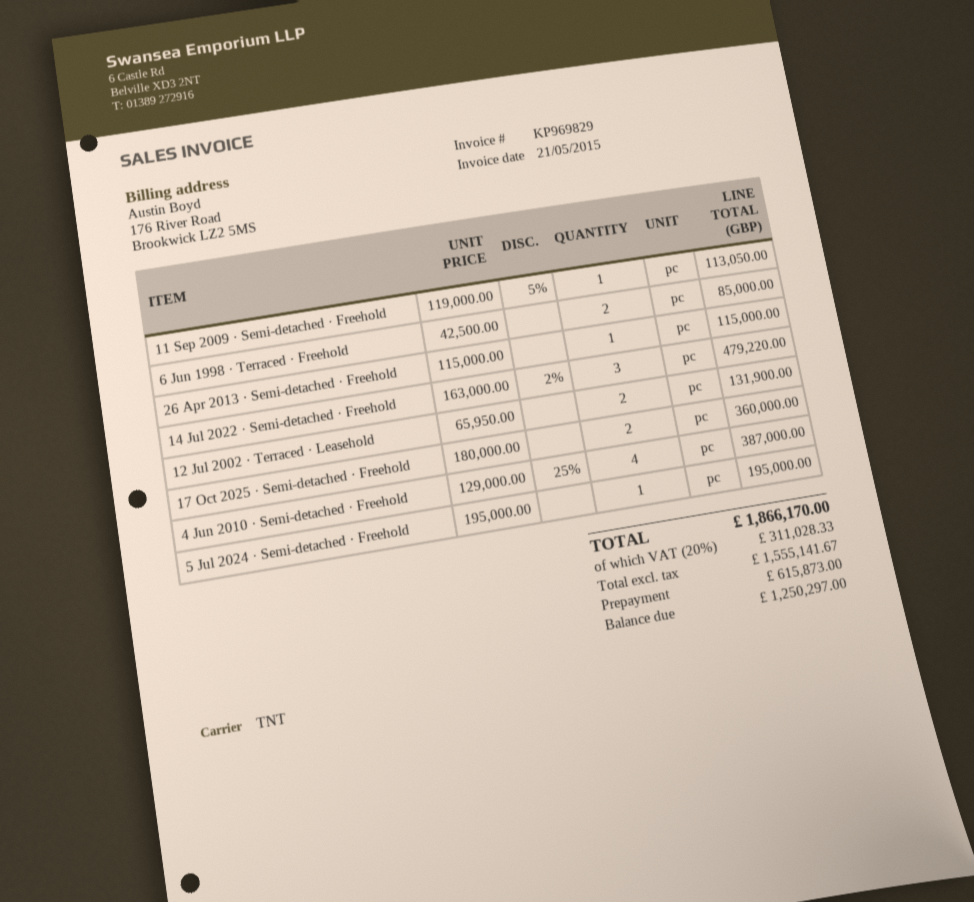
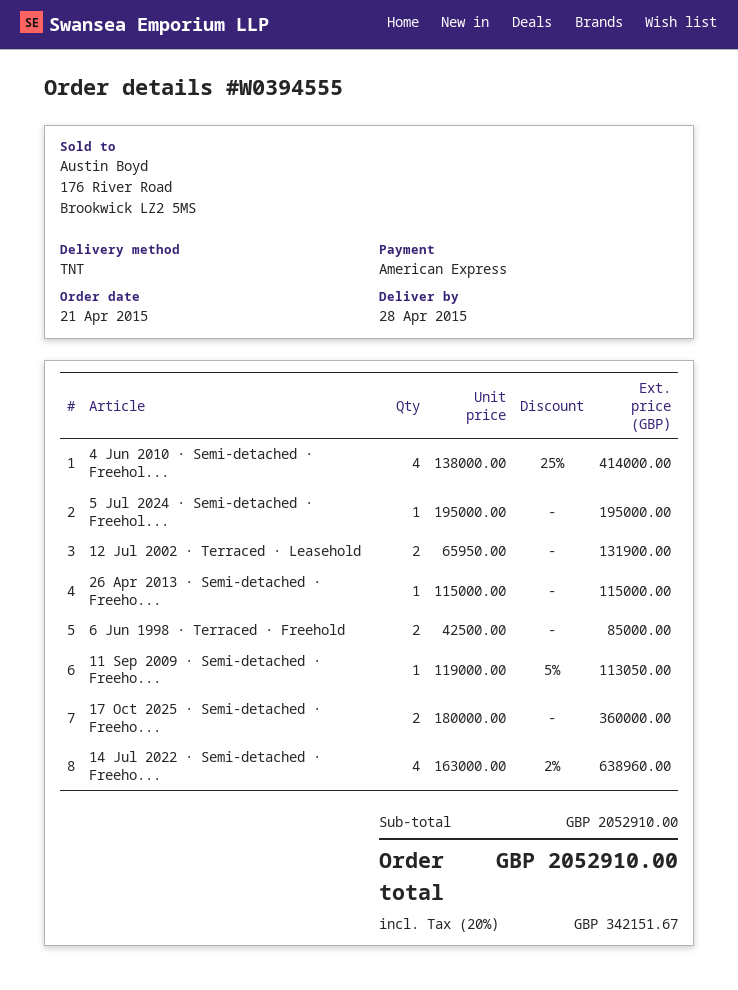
14 Jul 2022 · Semi-detached · Freehold: 3 x 163000.00 - 2% = 479220.00 -> 4 x 163000.00 - 2% = 638960.00
4 Jun 2010 · Semi-detached · Freehold: 4 x 129000.00 - 25% = 387000.00 -> 4 x 138000.00 - 25% = 414000.00
tax: 20% = 311028.33 -> 20% = 342151.67
total: 1866170.00 -> 2052910.00

